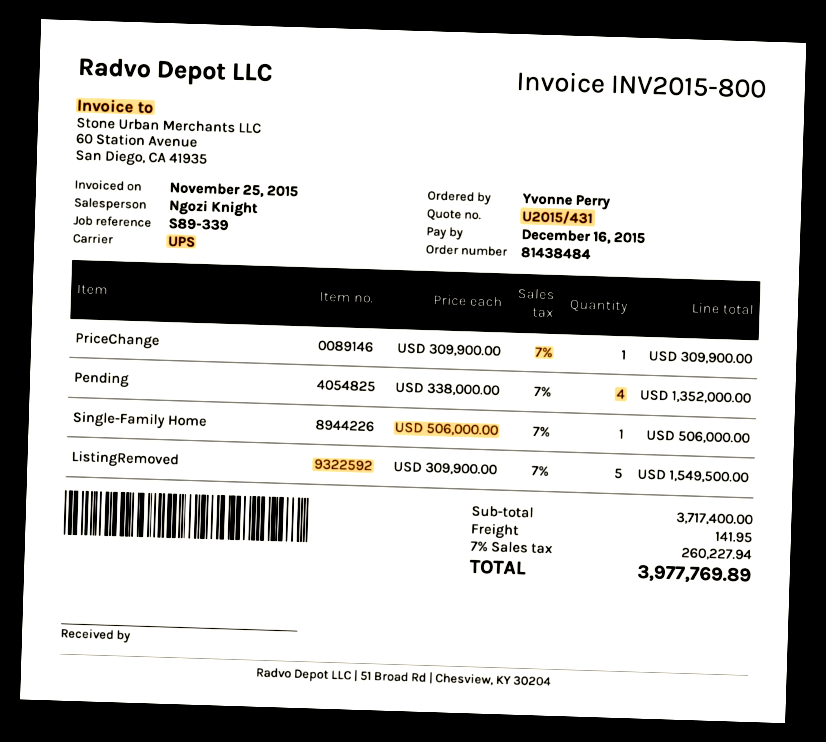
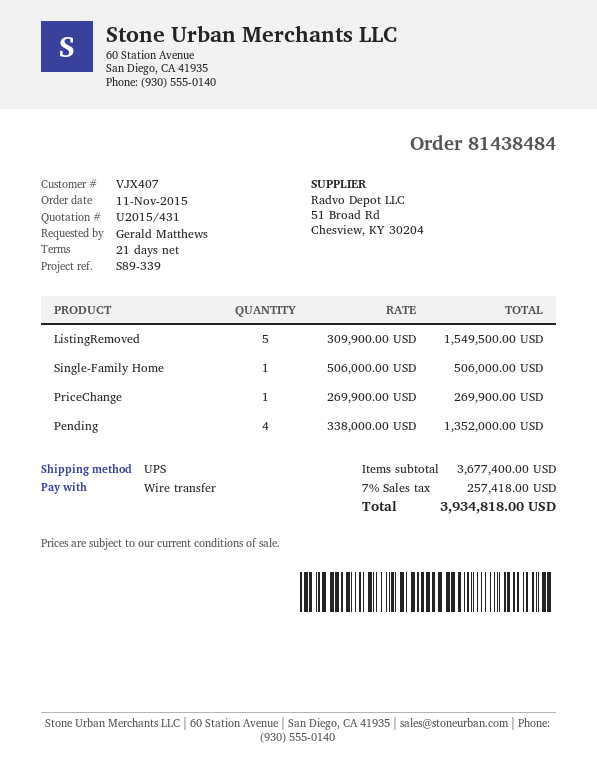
ordered by: Yvonne Perry -> Gerald Matthews
PriceChange: 1 x 309900.00 = 309900.00 -> 1 x 269900.00 = 269900.00
subtotal: 3717400.00 -> 3677400.00
shipping: 141.95 -> none
tax: 7% = 260227.94 -> 7% = 257418.00
total: 3977769.89 -> 3934818.00

